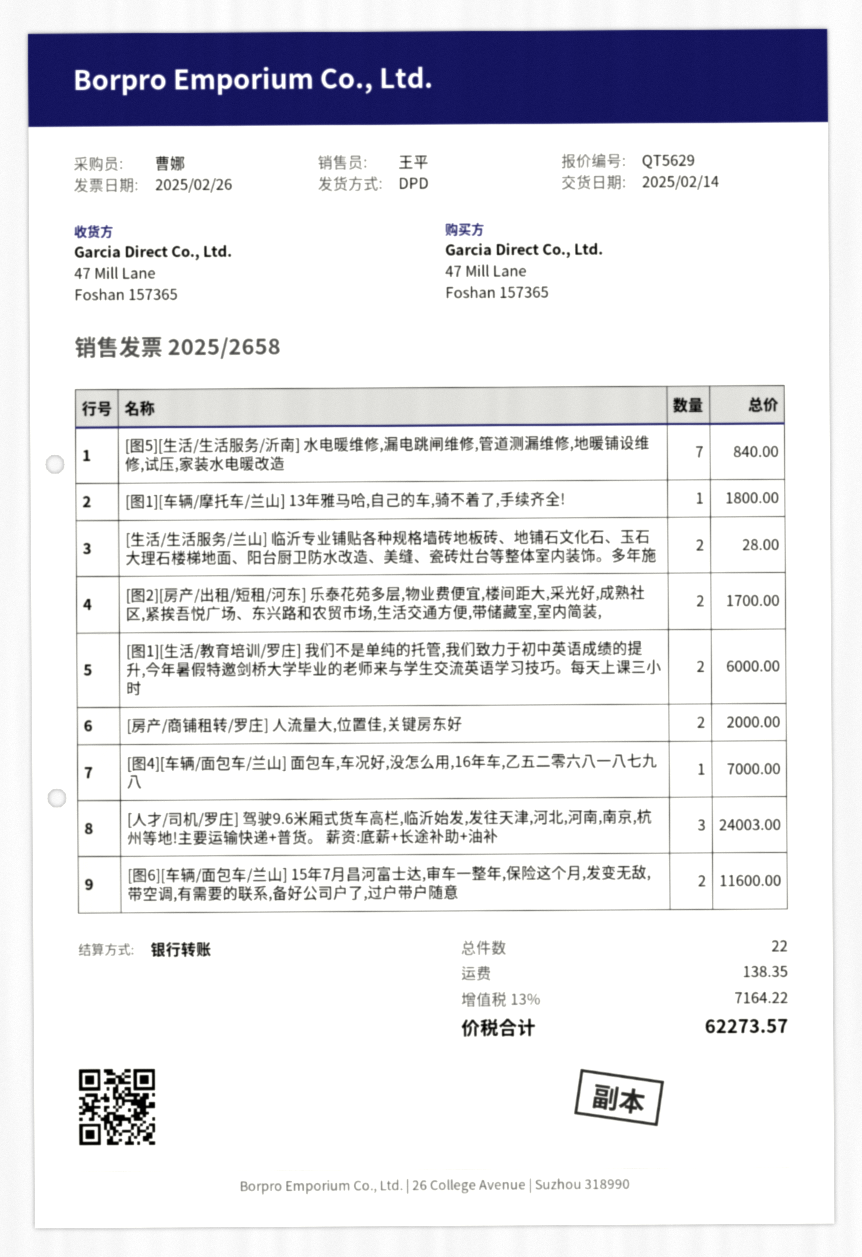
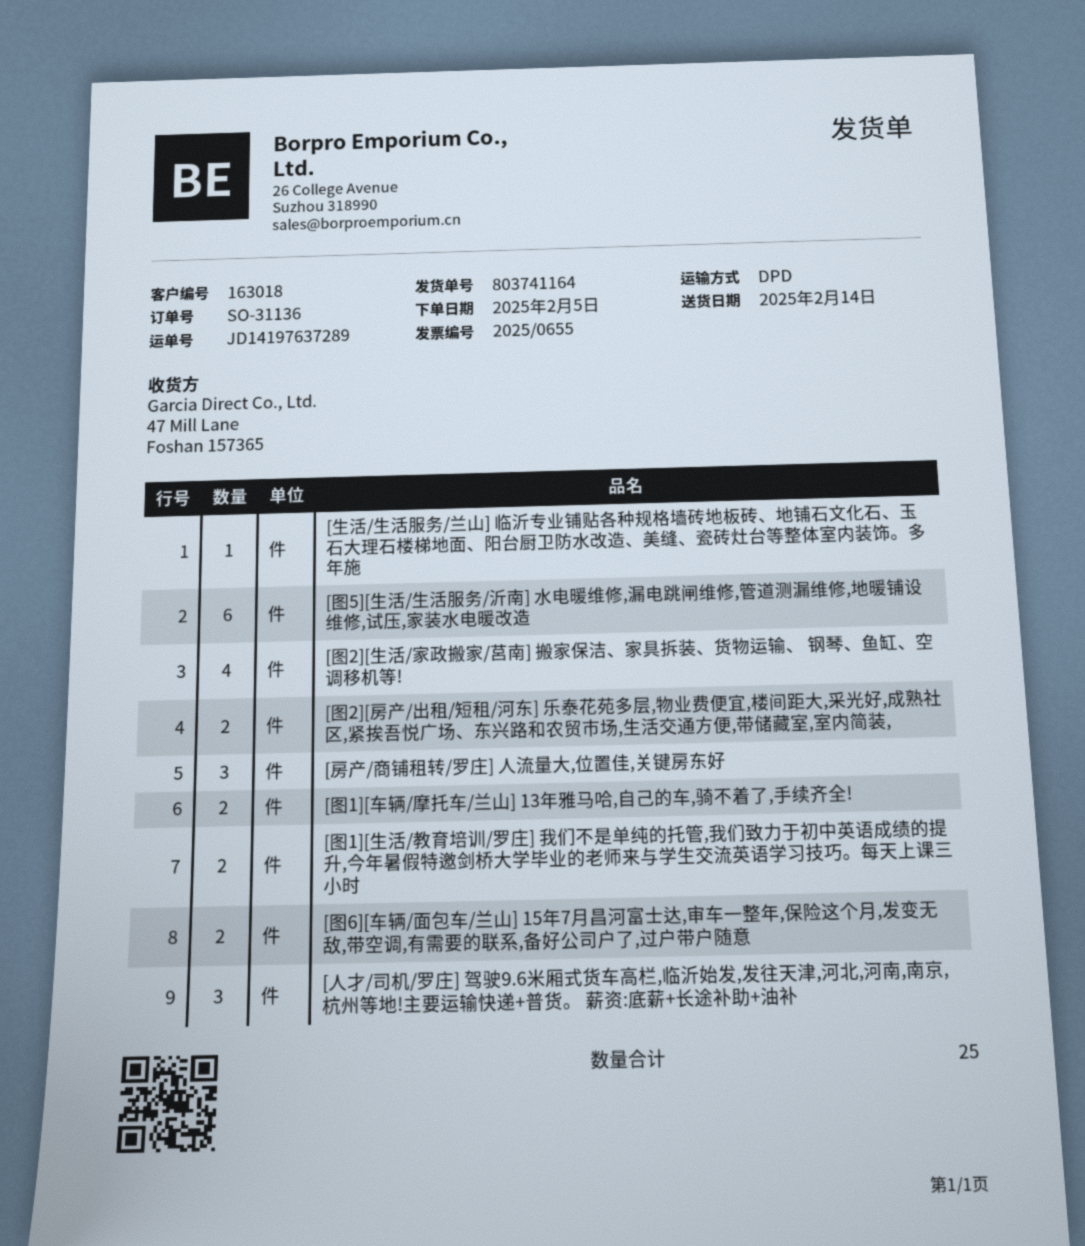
invoice number: 2025/2658 -> 2025/0655
[图5][生活/生活服务/沂南] 水电暖维修,漏电跳闸维修,管道测漏维修,地暖铺设维修,试压,家装水电暖改造: 7 -> 6
[图1][车辆/摩托车/兰山] 13年雅马哈,自己的车,骑不着了,手续齐全!: 1 -> 2
[生活/生活服务/兰山] 临沂专业铺贴各种规格墙砖地板砖、地铺石文化石、玉石大理石楼梯地面、阳台厨卫防水改造、美缝、瓷砖灶台等整体室内装饰。多年施: 2 -> 1
[房产/商铺租转/罗庄] 人流量大,位置佳,关键房东好: 2 -> 3
[图4][车辆/面包车/兰山] 面包车,车况好,没怎么用,16年车,乙五二零六八一八七九八: 1 -> none
[图2][生活/家政搬家/莒南] 搬家保洁、家具拆装、货物运输、 钢琴、鱼缸、空调移机等!: none -> 4
total quantity: 22 -> 25

